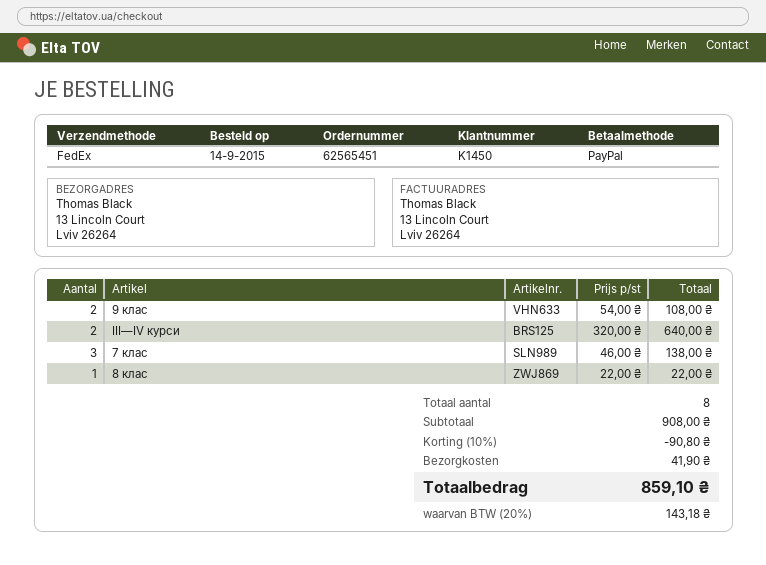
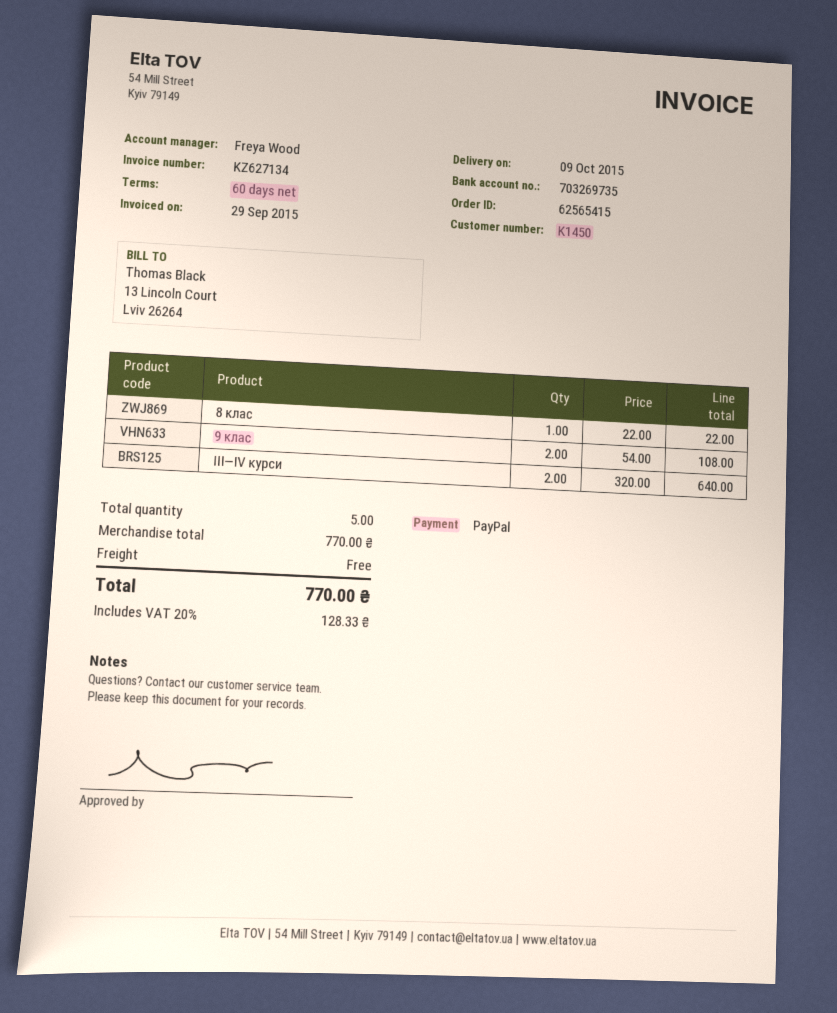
order number: 62565451 -> 62565415
7 клас: 3 x 46.00 = 138.00 -> none
total quantity: 8 -> 5
subtotal: 908.00 -> 770.00
discount: 10% = 90.80 -> none
shipping: 41.90 -> 0.00
tax: 20% = 143.18 -> 20% = 128.33
total: 859.10 -> 770.00

